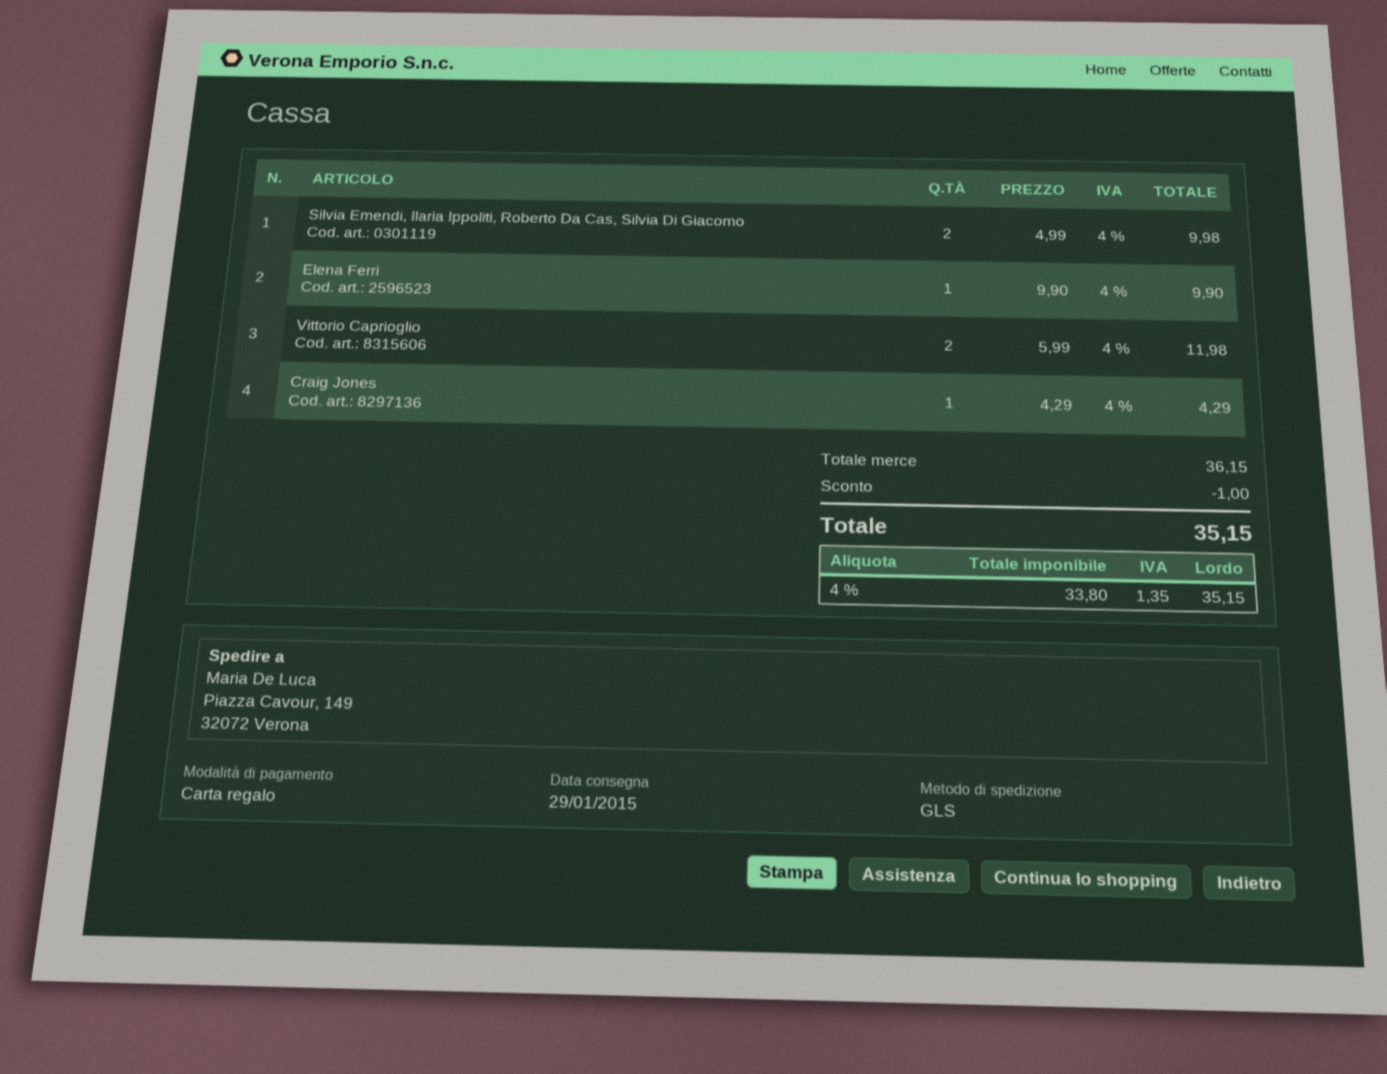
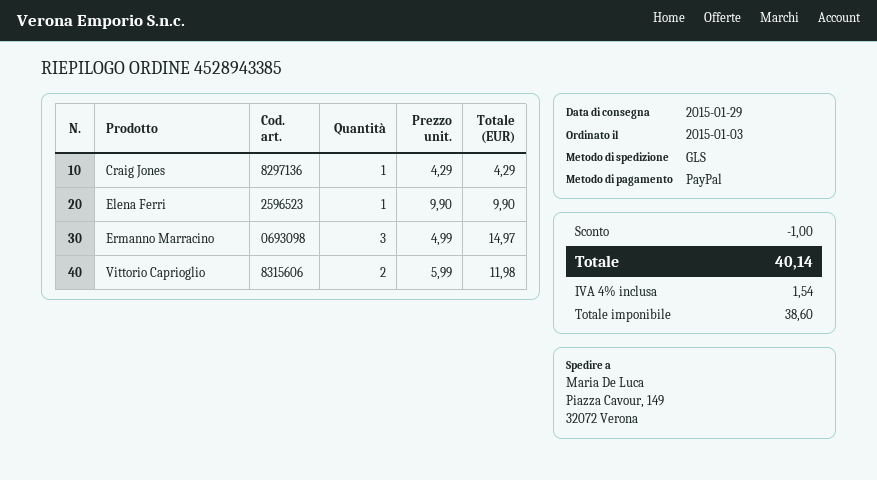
payment method: gift card -> PayPal
Silvia Emendi, Ilaria Ippoliti, Roberto Da Cas, Silvia Di Giacomo: 2 x 4.99 = 9.98 -> none
Ermanno Marracino: none -> 3 x 4.99 = 14.97
net: 33.80 -> 38.60
tax: 4% = 1.35 -> 4% = 1.54
total: 35.15 -> 40.14

